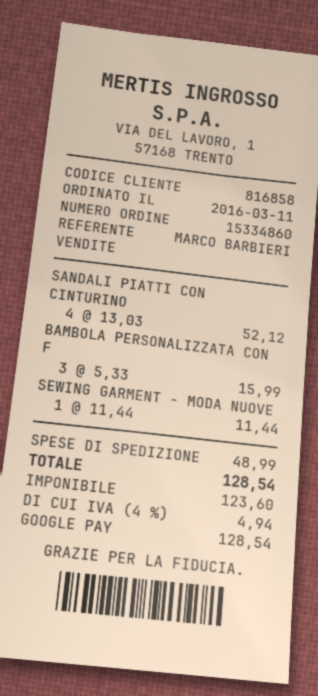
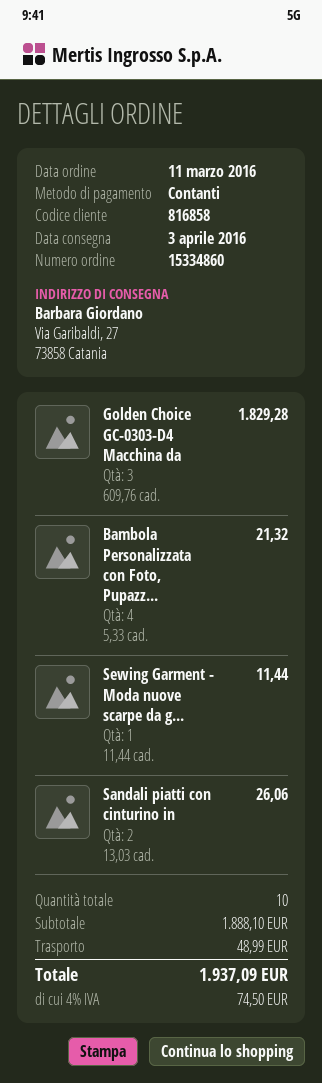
payment method: Google Pay -> cash
SANDALI PIATTI CON CINTURINO: 4 x 13.03 = 52.12 -> 2 x 13.03 = 26.06
BAMBOLA PERSONALIZZATA CON F: 3 x 5.33 = 15.99 -> 4 x 5.33 = 21.32
Golden Choice GC-0303-D4 Macchina da: none -> 3 x 609.76 = 1829.28
tax: 4% = 4.94 -> 4% = 74.50
total: 128.54 -> 1937.09

